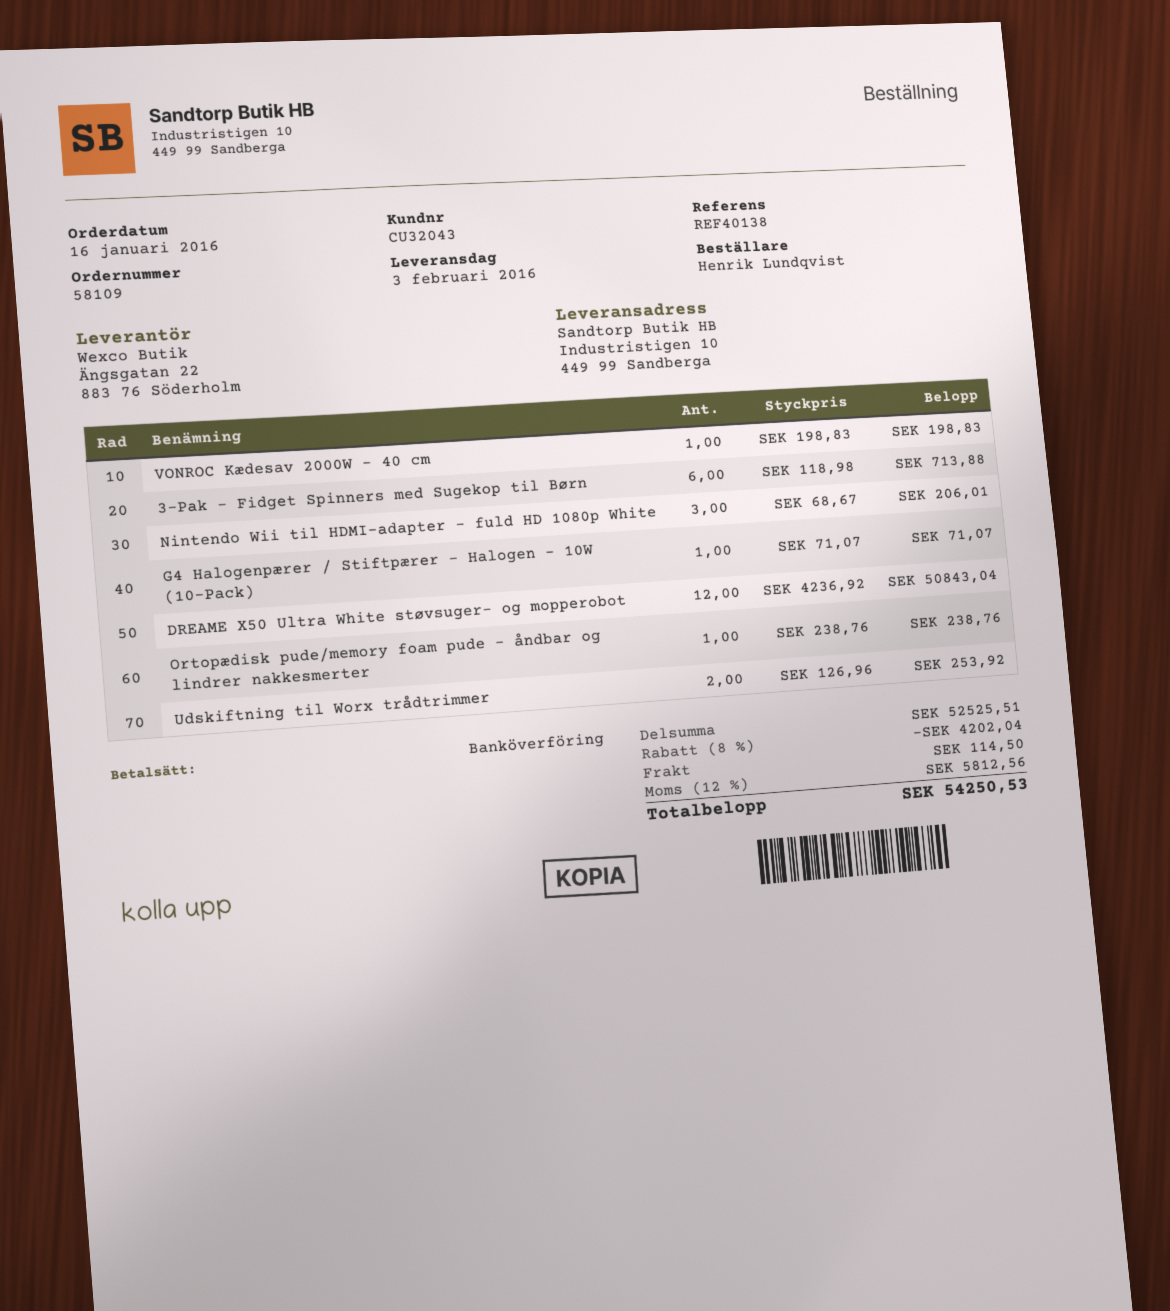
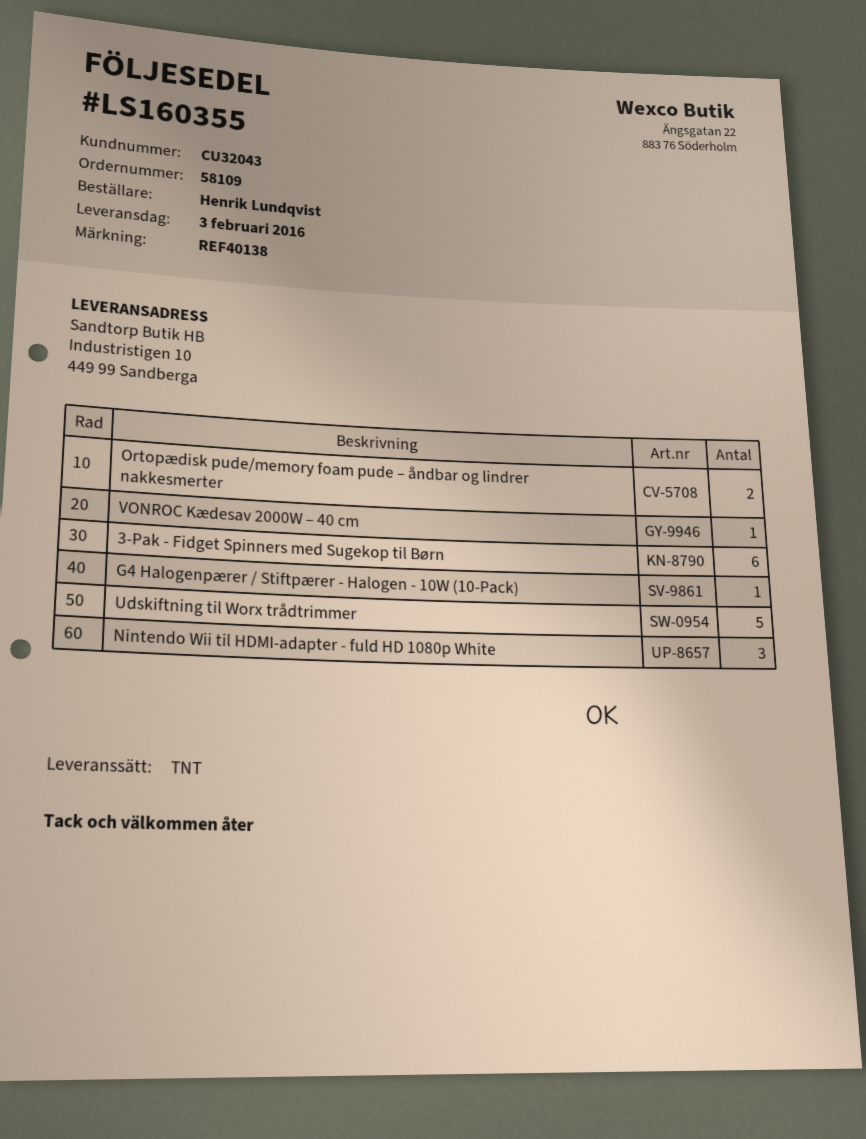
DREAME X50 Ultra White støvsuger- og mopperobot: 12 -> none
Ortopædisk pude/memory foam pude – åndbar og lindrer nakkesmerter: 1 -> 2
Udskiftning til Worx trådtrimmer: 2 -> 5

